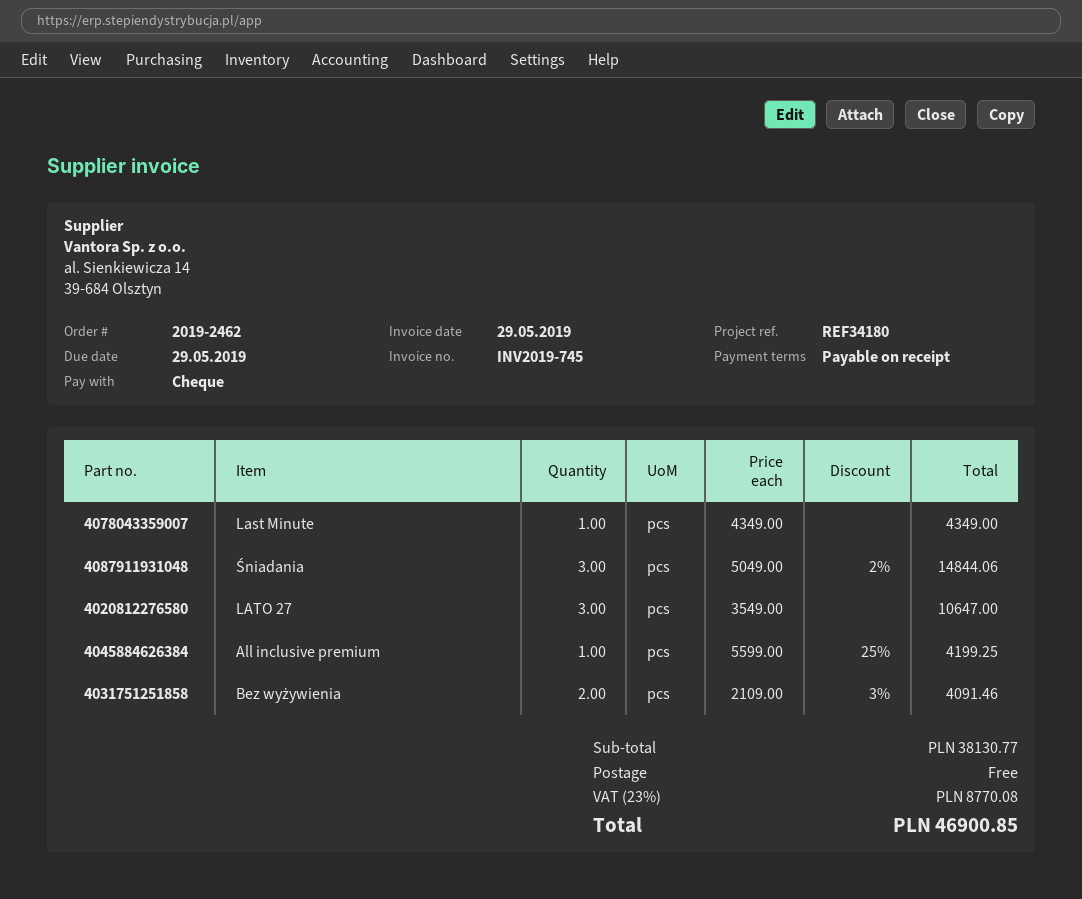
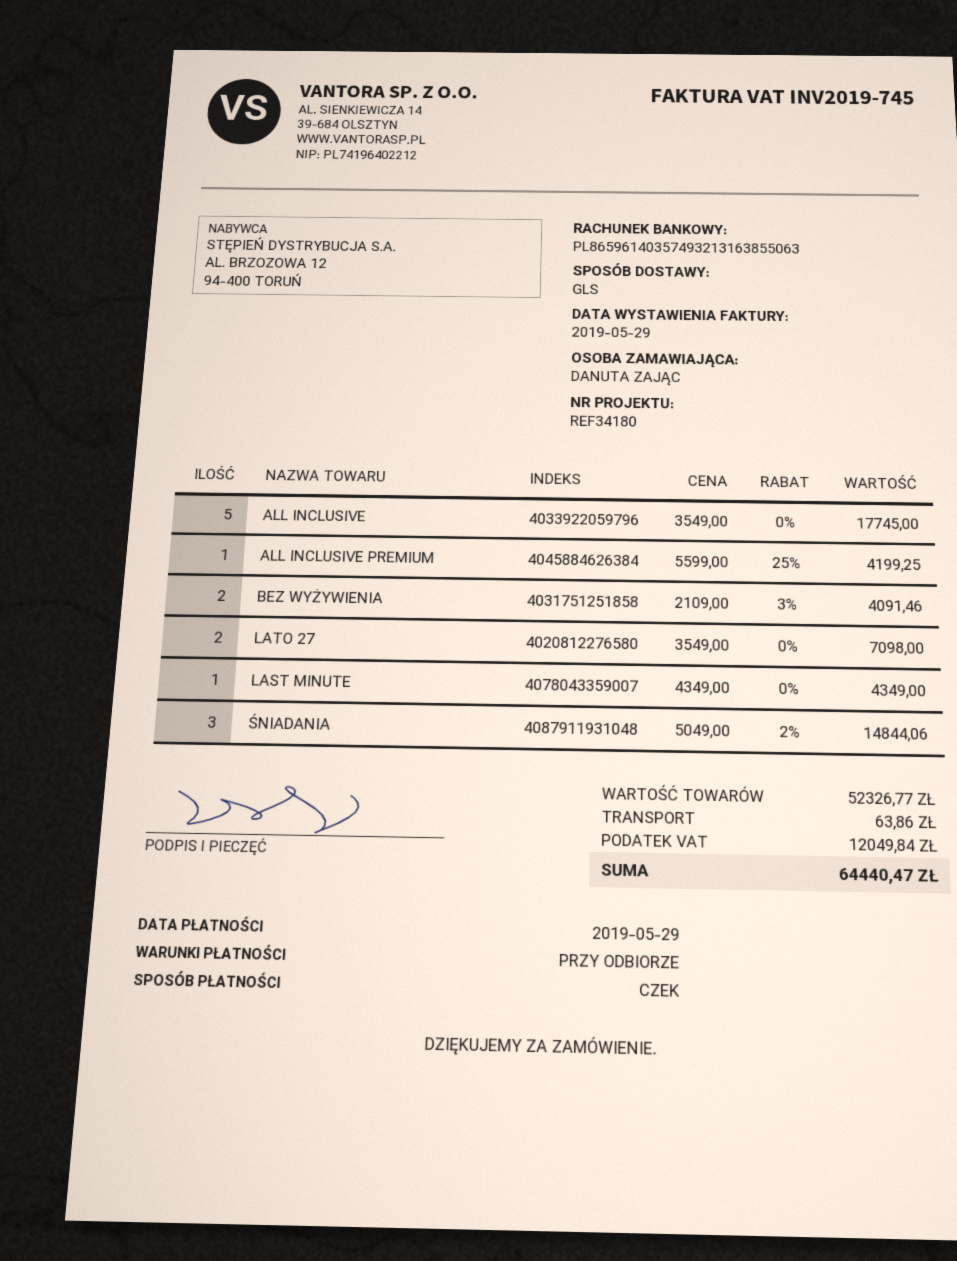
LATO 27: 3 x 3549.00 = 10647.00 -> 2 x 3549.00 = 7098.00
ALL INCLUSIVE: none -> 5 x 3549.00 = 17745.00
subtotal: 38130.77 -> 52326.77
shipping: 0.00 -> 63.86
tax: 8770.08 -> 12049.84
total: 46900.85 -> 64440.47

